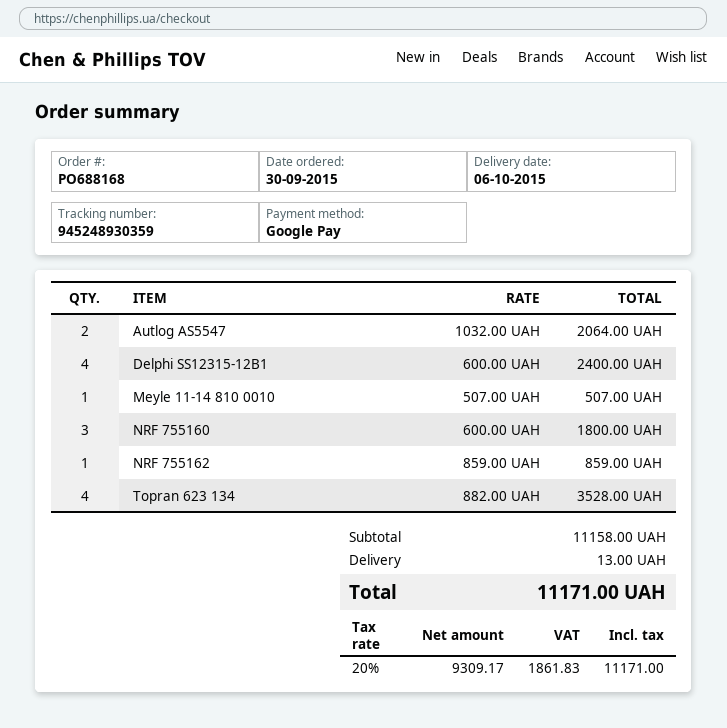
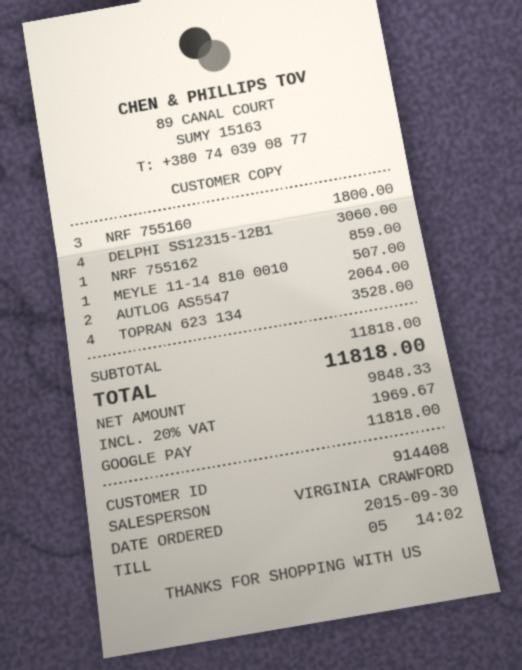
Delphi SS12315-12B1: 4 for 2400.00 -> 4 for 3060.00
subtotal: 11158.00 -> 11818.00
shipping: 13.00 -> none
net: 9309.17 -> 9848.33
tax: 20% = 1861.83 -> 20% = 1969.67
total: 11171.00 -> 11818.00

